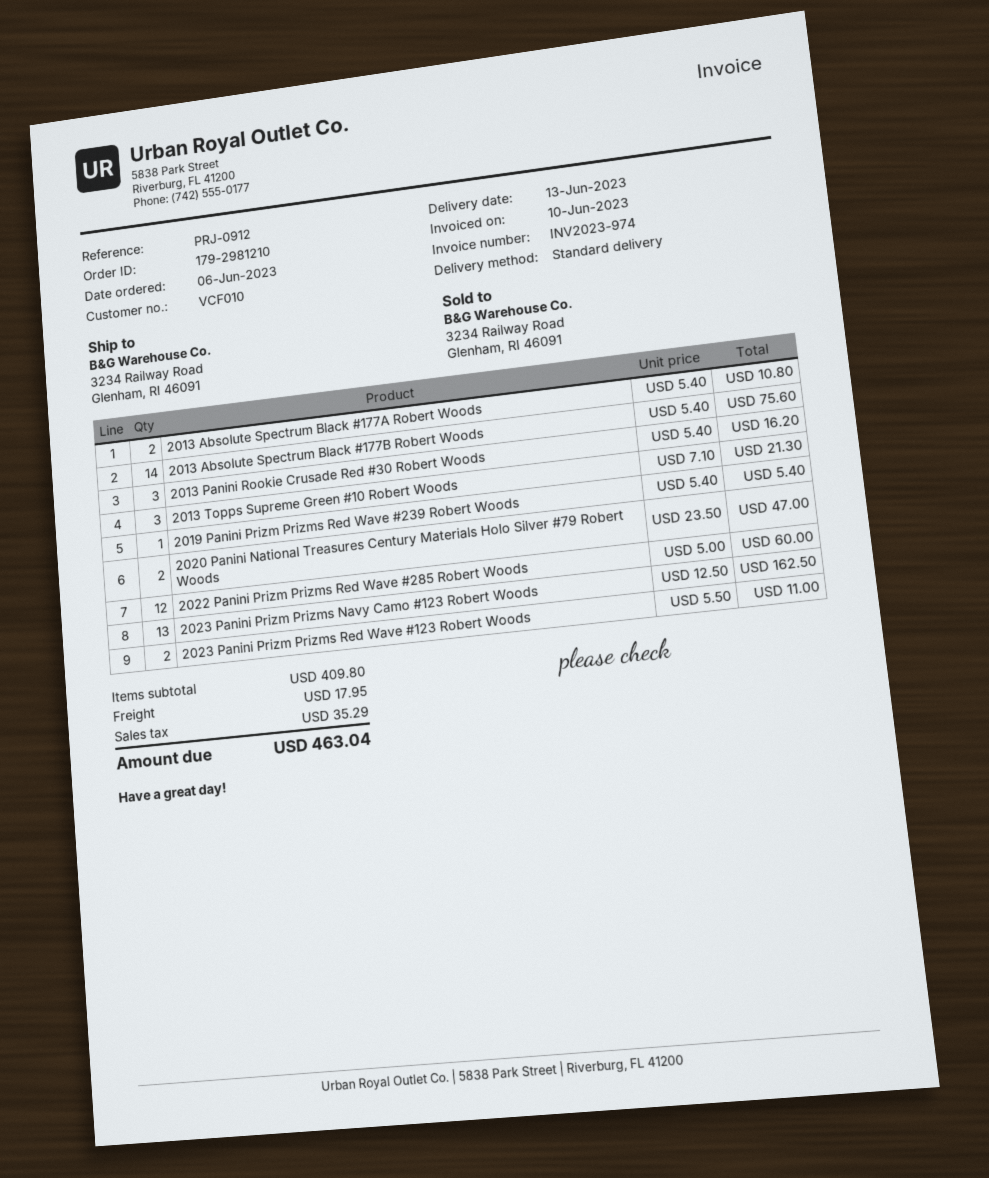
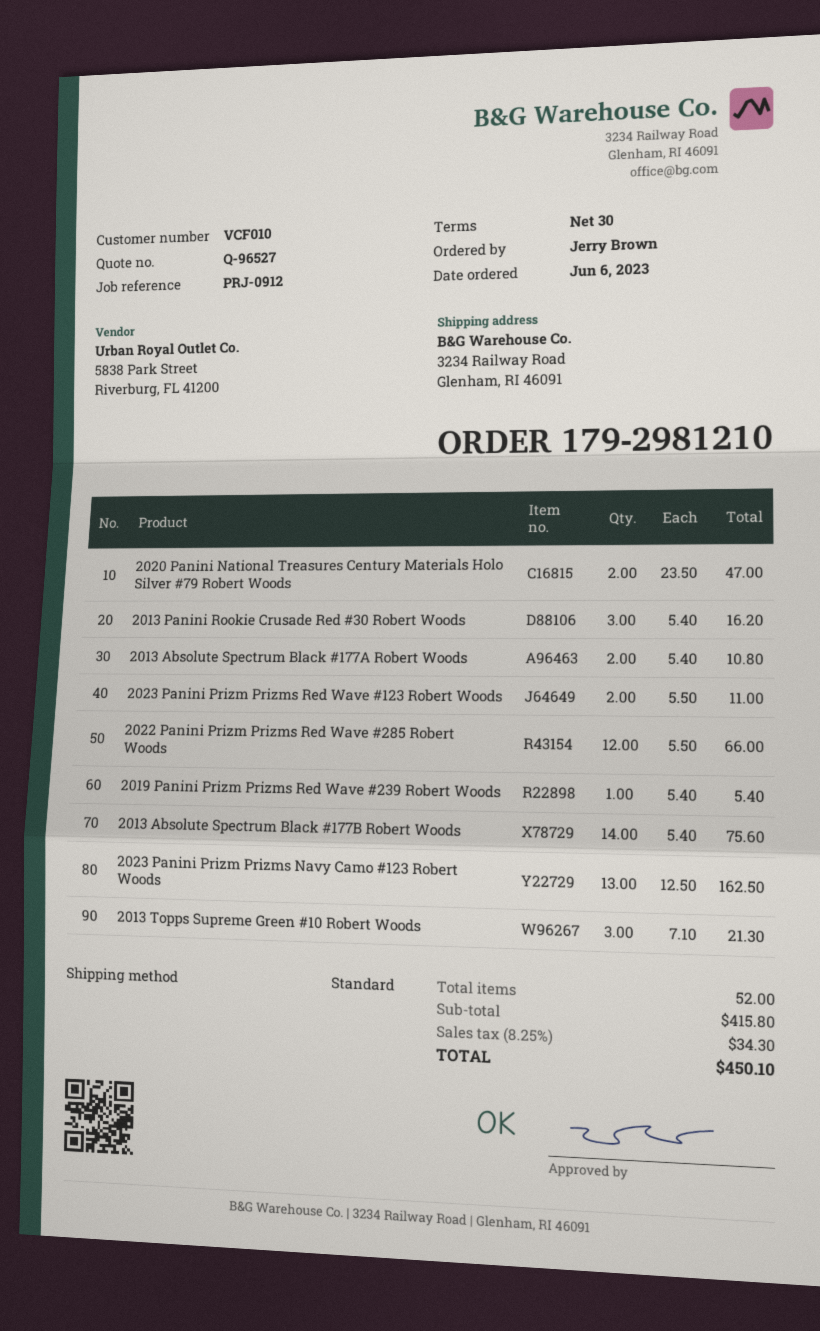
2022 Panini Prizm Prizms Red Wave #285 Robert Woods: 12 x 5.00 = 60.00 -> 12 x 5.50 = 66.00
subtotal: 409.80 -> 415.80
shipping: 17.95 -> none
tax: 35.29 -> 34.30
total: 463.04 -> 450.10

